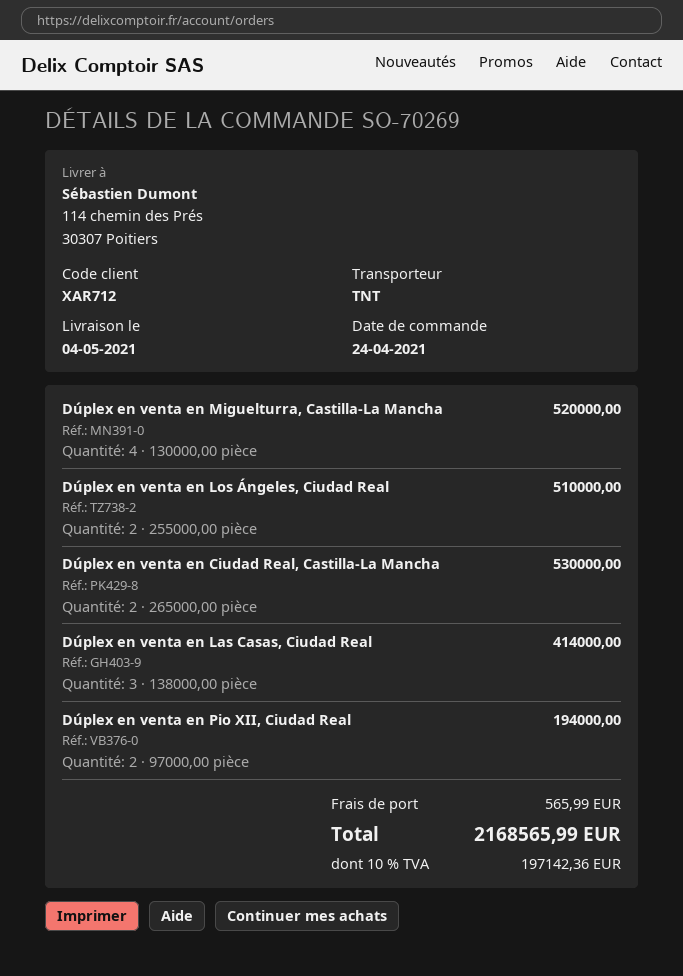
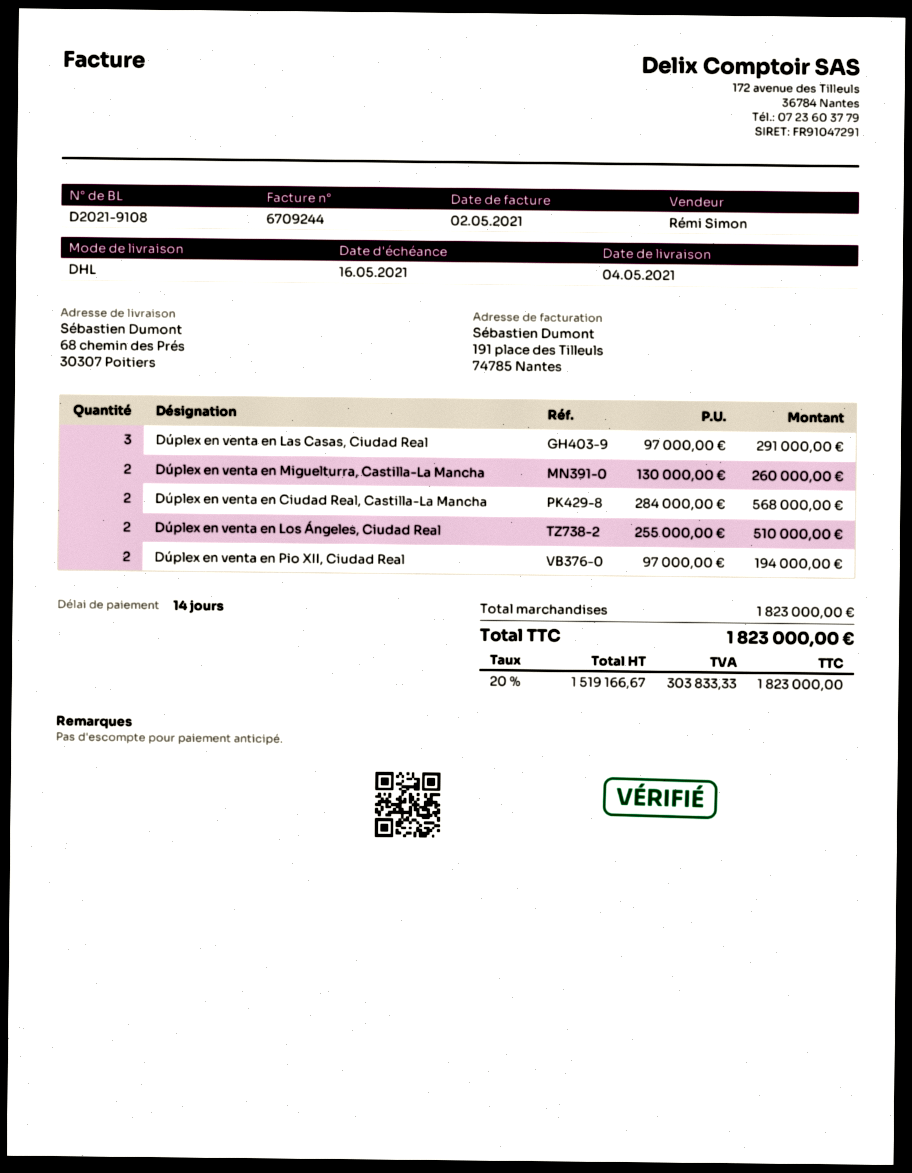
shipping method: TNT -> DHL
ship to: 114 chemin des Prés, 30307 Poitiers -> 68 chemin des Prés, 30307 Poitiers
Dúplex en venta en Miguelturra, Castilla-La Mancha: 4 x 130000.00 = 520000.00 -> 2 x 130000.00 = 260000.00
Dúplex en venta en Ciudad Real, Castilla-La Mancha: 2 x 265000.00 = 530000.00 -> 2 x 284000.00 = 568000.00
Dúplex en venta en Las Casas, Ciudad Real: 3 x 138000.00 = 414000.00 -> 3 x 97000.00 = 291000.00
shipping: 565.99 -> none
tax: 10% = 197142.36 -> 20% = 303833.33
total: 2168565.99 -> 1823000.00

